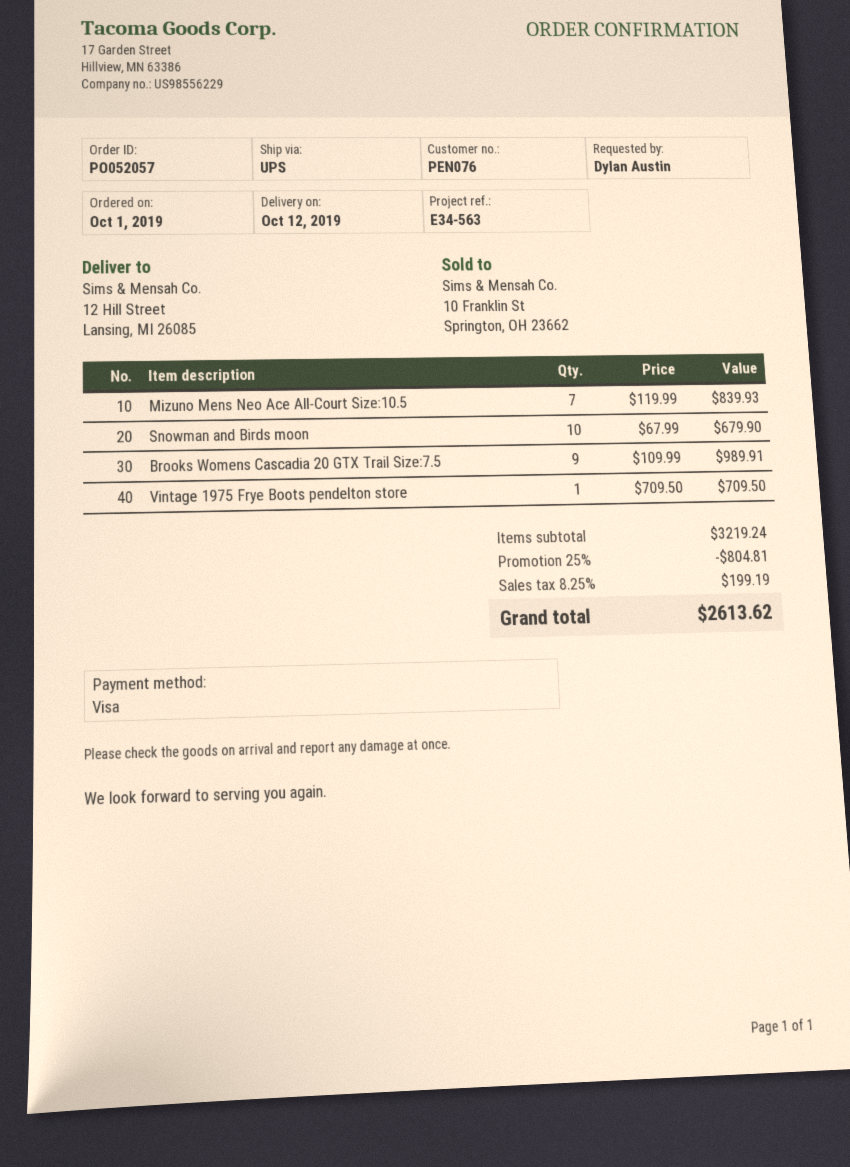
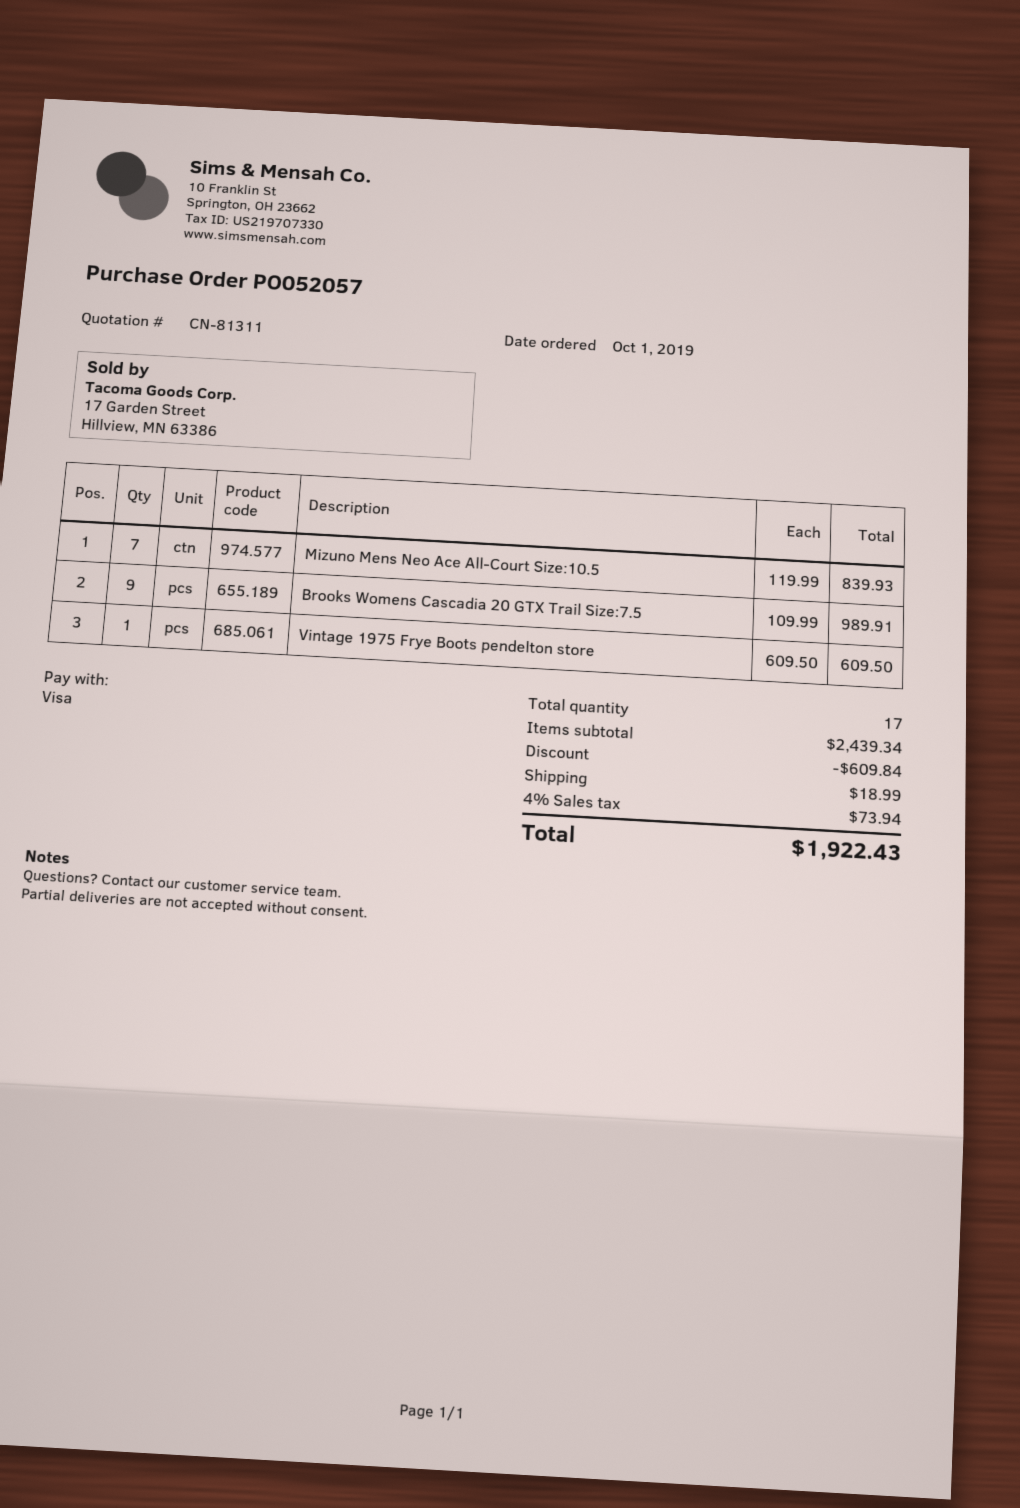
Snowman and Birds moon: 10 x 67.99 = 679.90 -> none
Vintage 1975 Frye Boots pendelton store: 1 x 709.50 = 709.50 -> 1 x 609.50 = 609.50
subtotal: 3219.24 -> 2439.34
discount: 804.81 -> 609.84
shipping: none -> 18.99
tax: 8.25% = 199.19 -> 4% = 73.94
total: 2613.62 -> 1922.43

